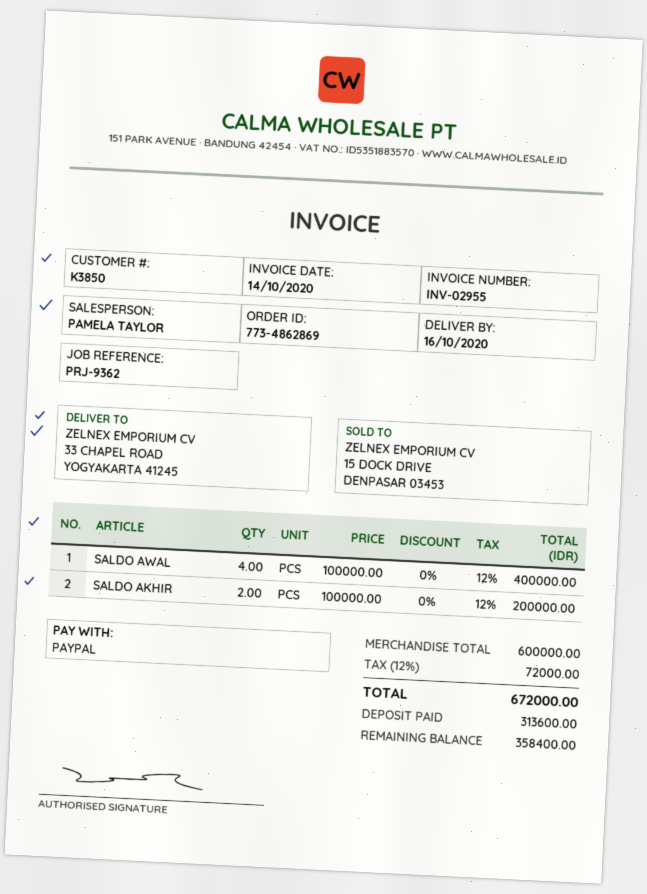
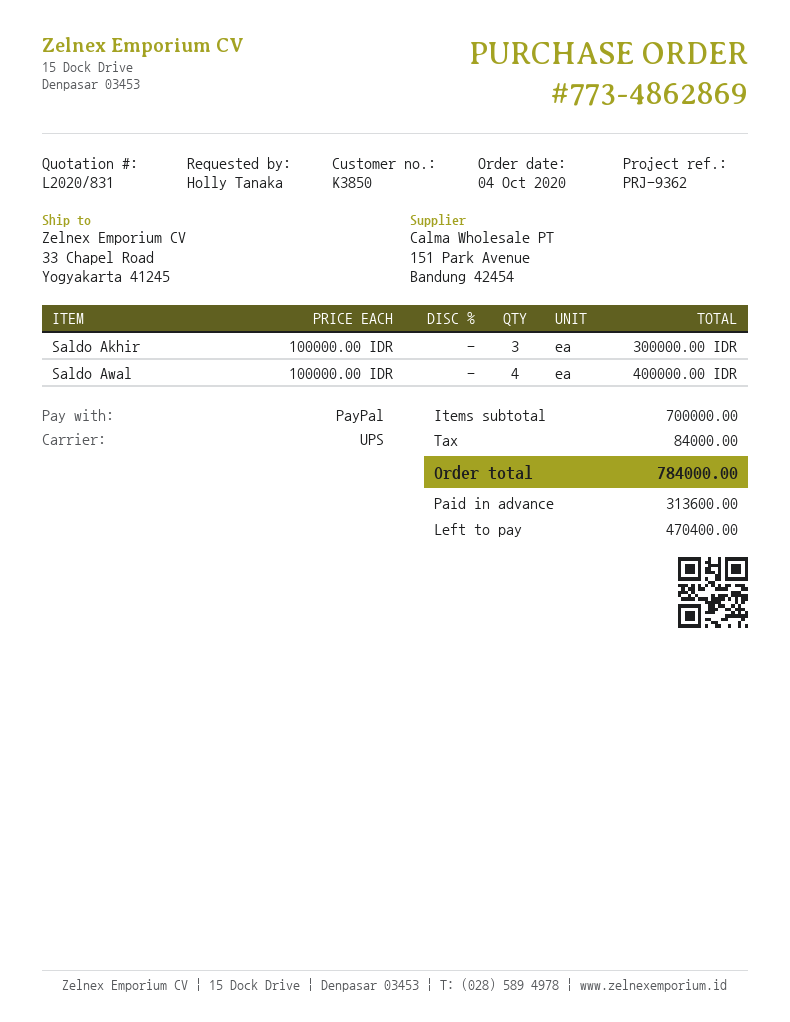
SALDO AKHIR: 2 x 100000.00 = 200000.00 -> 3 x 100000.00 = 300000.00
subtotal: 600000.00 -> 700000.00
tax: 72000.00 -> 84000.00
total: 672000.00 -> 784000.00
balance: 358400.00 -> 470400.00

